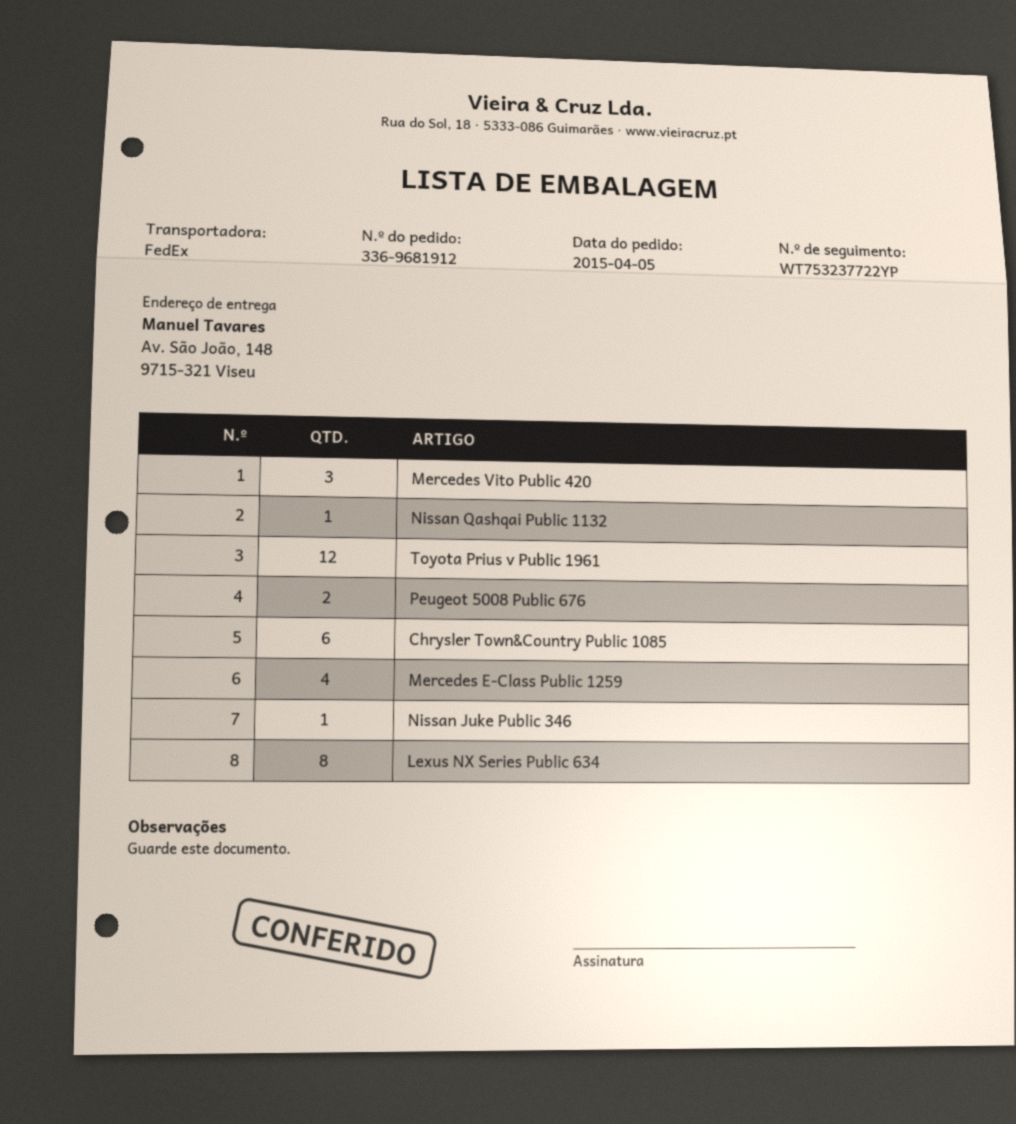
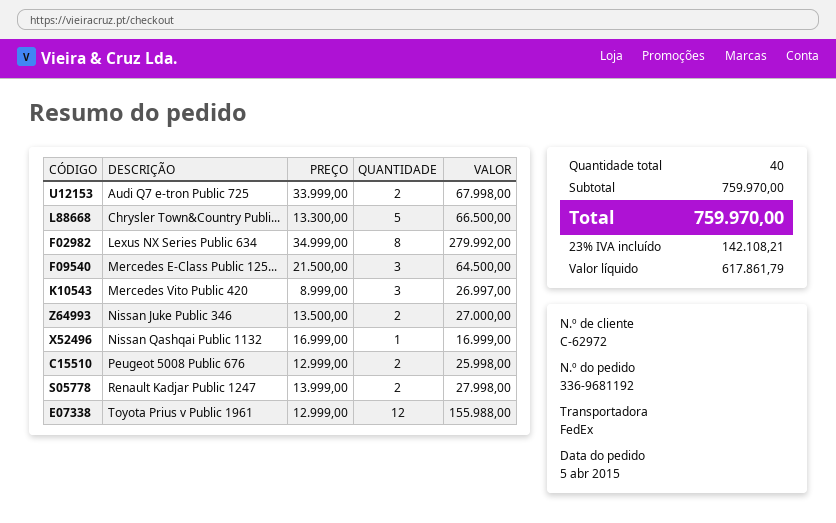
order number: 336-9681912 -> 336-9681192
Chrysler Town&Country Public 1085: 6 -> 5
Mercedes E-Class Public 1259: 4 -> 3
Nissan Juke Public 346: 1 -> 2
Audi Q7 e-tron Public 725: none -> 2
Renault Kadjar Public 1247: none -> 2

